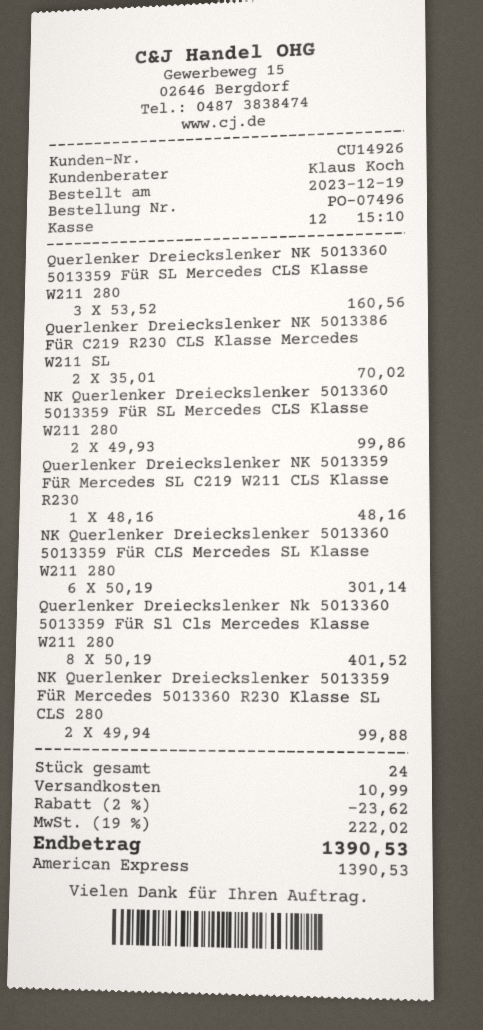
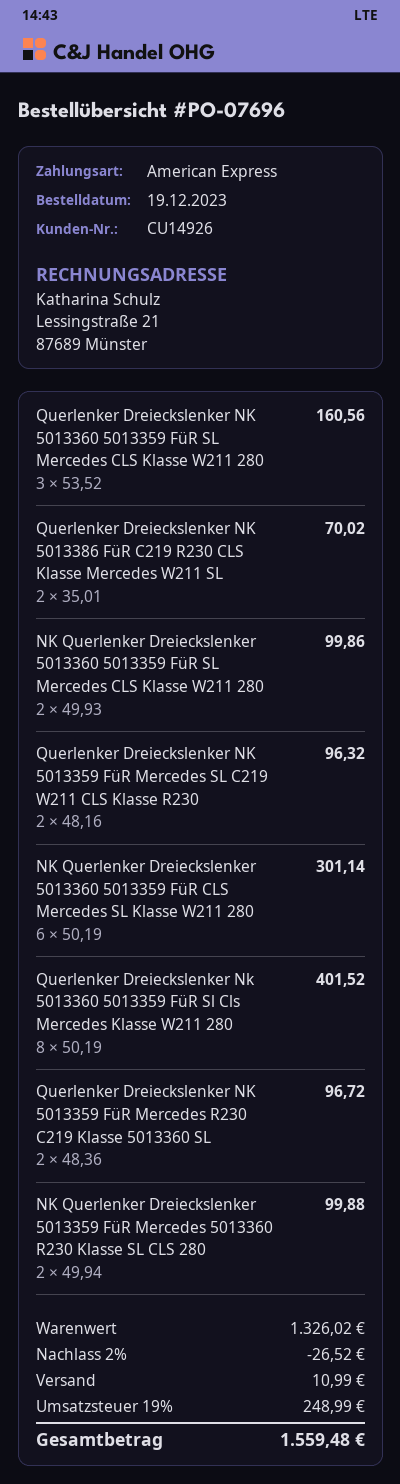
order number: PO-07496 -> PO-07696
Querlenker Dreieckslenker NK 5013359 FüR Mercedes SL C219 W211 CLS Klasse R230: 1 x 48.16 = 48.16 -> 2 x 48.16 = 96.32
Querlenker Dreieckslenker NK 5013359 FüR Mercedes R230 C219 Klasse 5013360 SL: none -> 2 x 48.36 = 96.72
discount: 2% = 23.62 -> 2% = 26.52
tax: 19% = 222.02 -> 19% = 248.99
total: 1390.53 -> 1559.48

